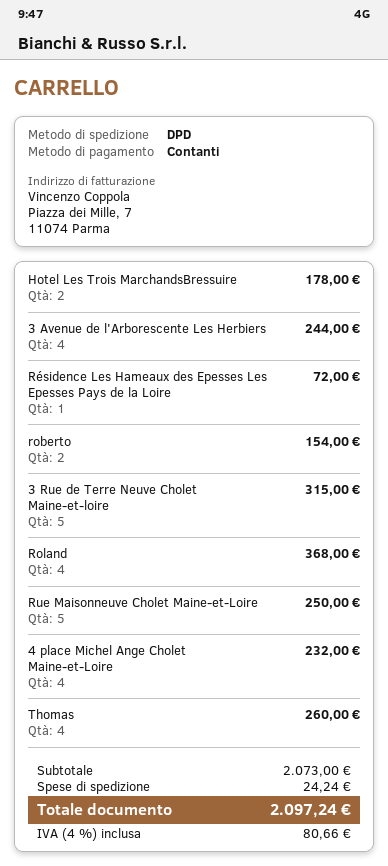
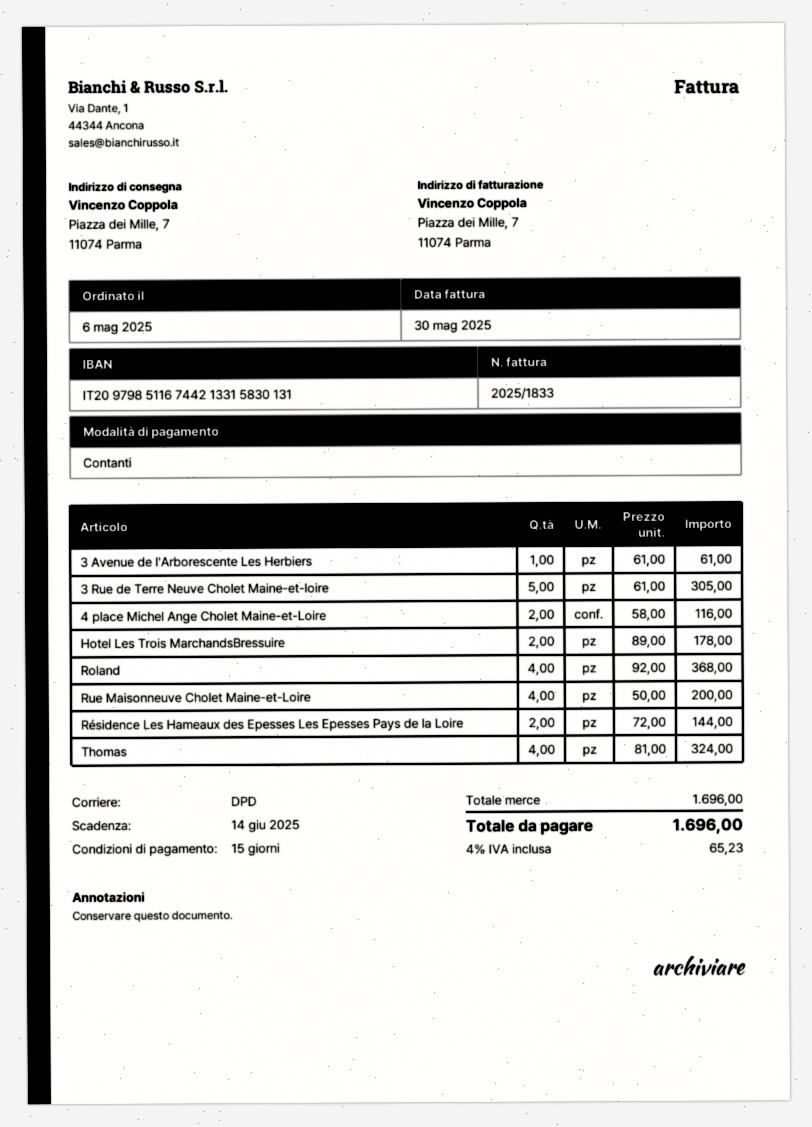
3 Avenue de l'Arborescente Les Herbiers: 4 for 244.00 -> 1 for 61.00
Résidence Les Hameaux des Epesses Les Epesses Pays de la Loire: 1 for 72.00 -> 2 for 144.00
roberto: 2 for 154.00 -> none
3 Rue de Terre Neuve Cholet Maine-et-loire: 5 for 315.00 -> 5 for 305.00
Rue Maisonneuve Cholet Maine-et-Loire: 5 for 250.00 -> 4 for 200.00
4 place Michel Ange Cholet Maine-et-Loire: 4 for 232.00 -> 2 for 116.00
Thomas: 4 for 260.00 -> 4 for 324.00
subtotal: 2073.00 -> 1696.00
shipping: 24.24 -> none
tax: 4% = 80.66 -> 4% = 65.23
total: 2097.24 -> 1696.00

